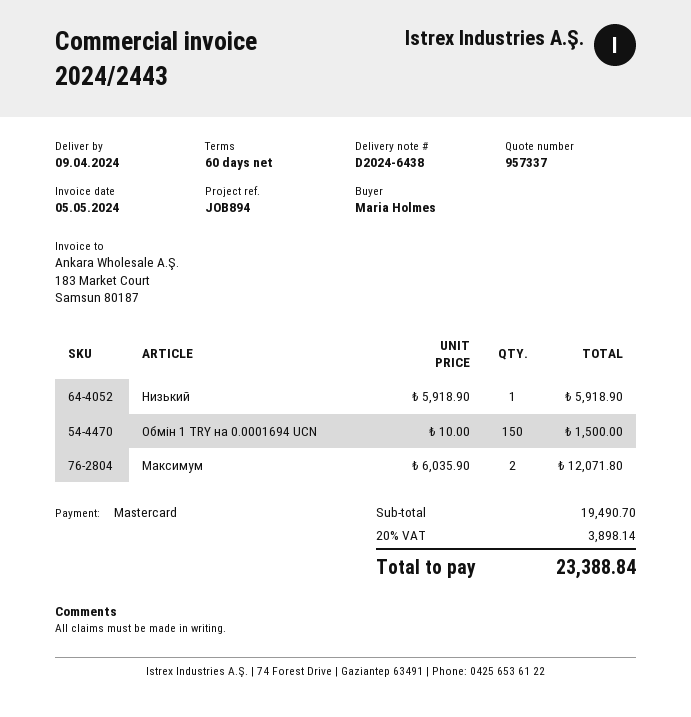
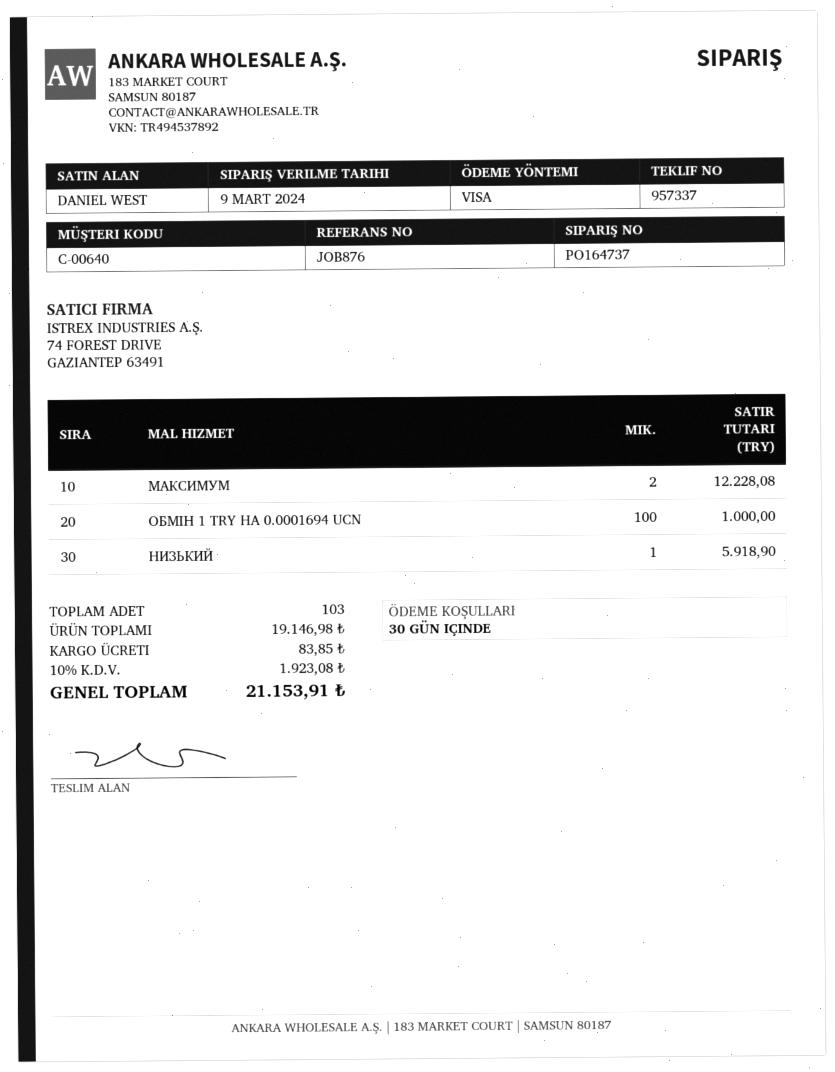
payment terms: 60 days -> 30 days
reference: JOB894 -> JOB876
ordered by: Maria Holmes -> DANIEL WEST
payment method: Mastercard -> Visa
Обмін 1 TRY на 0.0001694 UCN: 150 for 1500.00 -> 100 for 1000.00
Максимум: 2 for 12071.80 -> 2 for 12228.08
subtotal: 19490.70 -> 19146.98
shipping: none -> 83.85
tax: 20% = 3898.14 -> 10% = 1923.08
total: 23388.84 -> 21153.91

